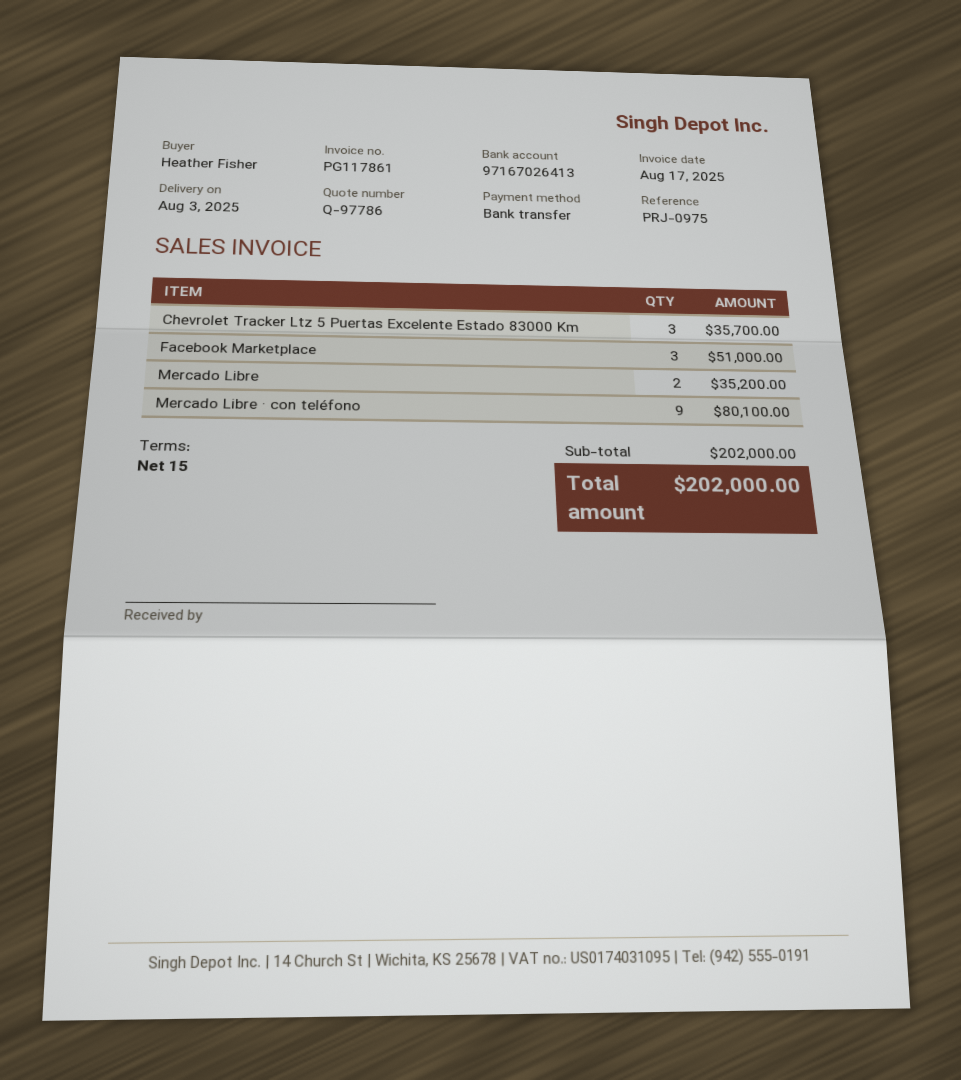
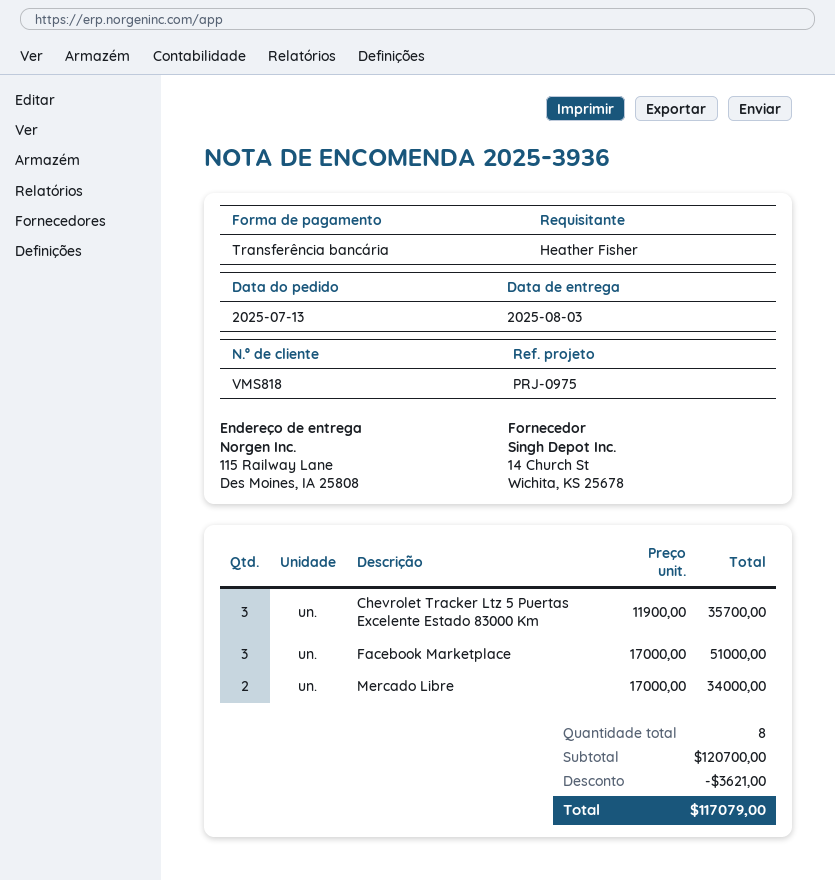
Mercado Libre: 2 for 35200.00 -> 2 for 34000.00
Mercado Libre · con teléfono: 9 for 80100.00 -> none
subtotal: 202000.00 -> 120700.00
discount: none -> 3621.00
total: 202000.00 -> 117079.00

